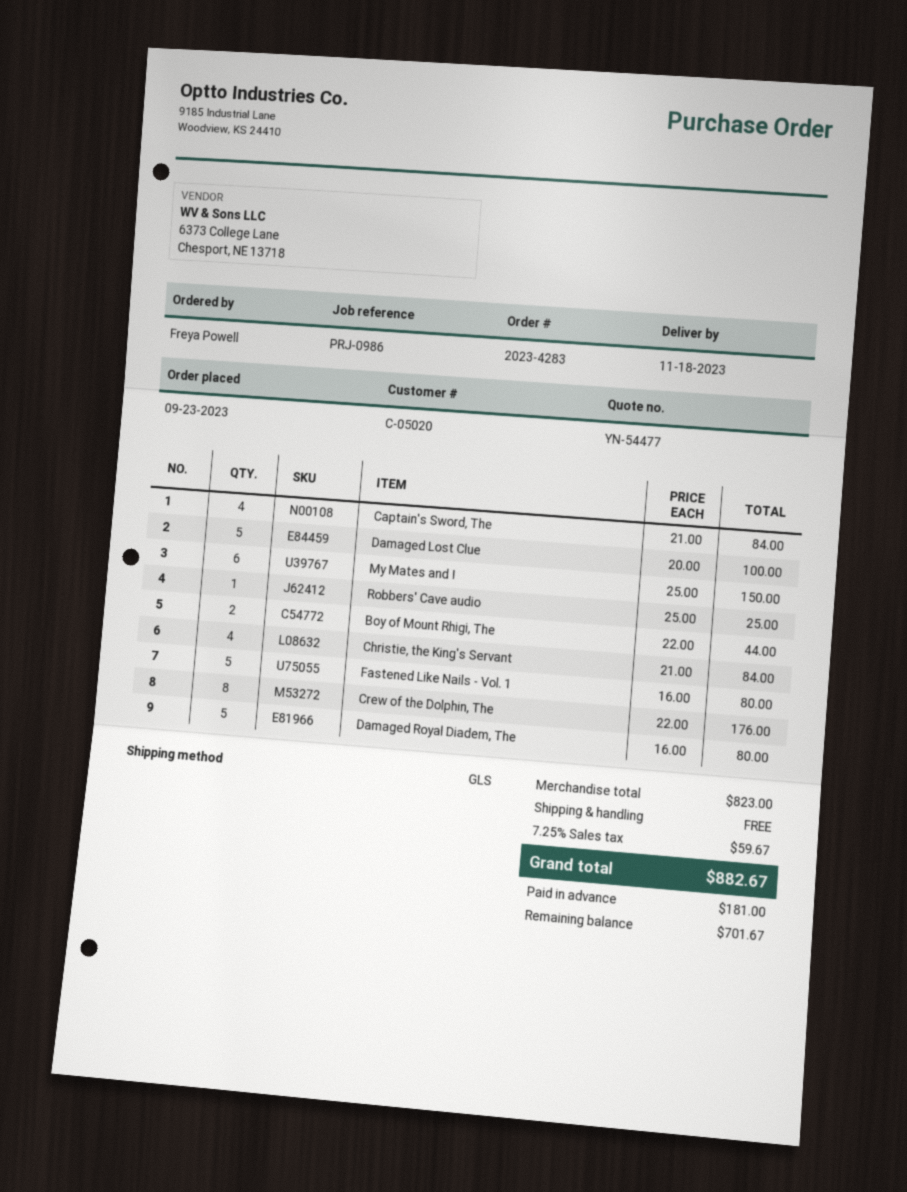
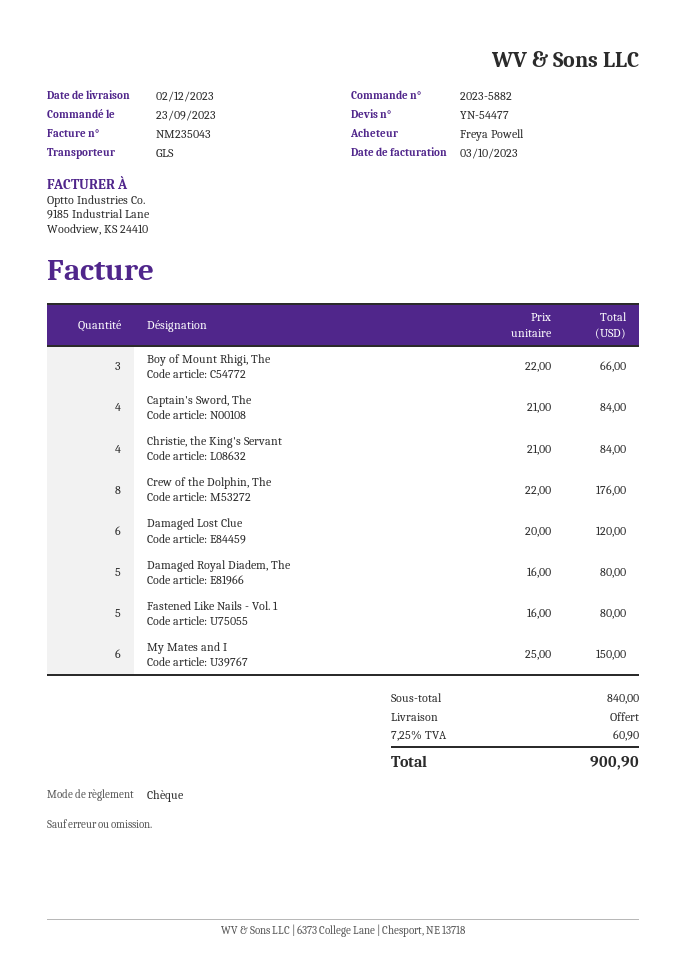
order number: 2023-4283 -> 2023-5882
delivery date: 2023-11-18 -> 2023-12-02
Damaged Lost Clue: 5 x 20.00 = 100.00 -> 6 x 20.00 = 120.00
Robbers' Cave audio: 1 x 25.00 = 25.00 -> none
Boy of Mount Rhigi, The: 2 x 22.00 = 44.00 -> 3 x 22.00 = 66.00
subtotal: 823.00 -> 840.00
tax: 7.25% = 59.67 -> 7.25% = 60.90
total: 882.67 -> 900.90

